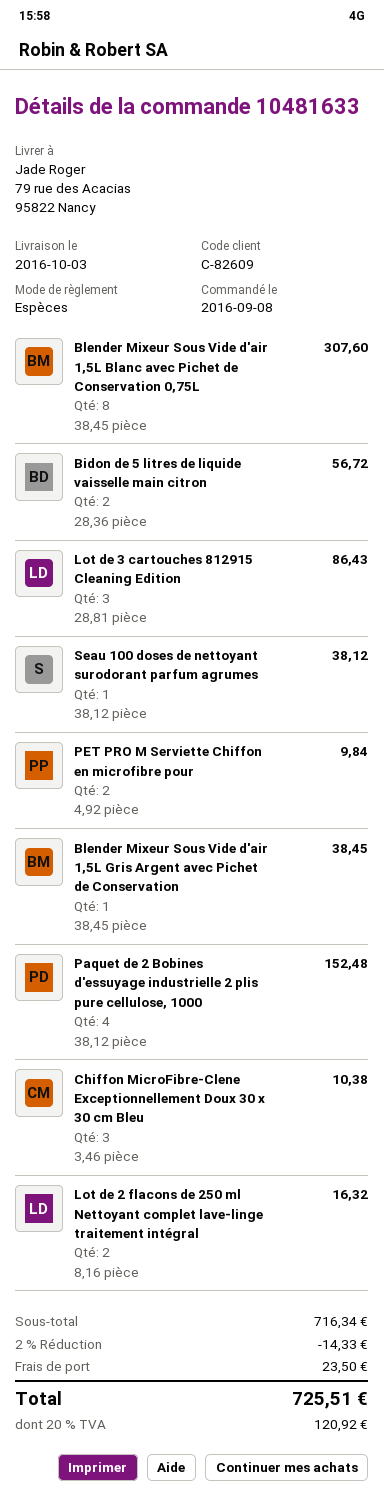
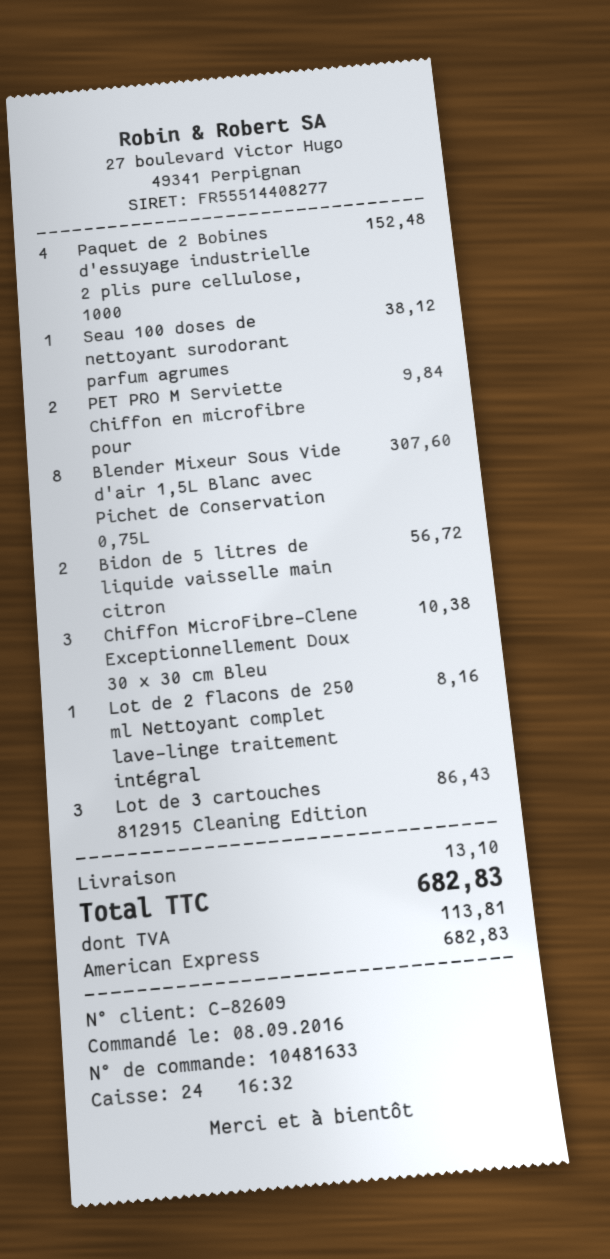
payment method: cash -> American Express
Blender Mixeur Sous Vide d'air 1,5L Gris Argent avec Pichet de Conservation: 1 for 38.45 -> none
Lot de 2 flacons de 250 ml Nettoyant complet lave-linge traitement intégral: 2 for 16.32 -> 1 for 8.16
discount: 2% = 14.33 -> none
shipping: 23.50 -> 13.10
tax: 120.92 -> 113.81
total: 725.51 -> 682.83

